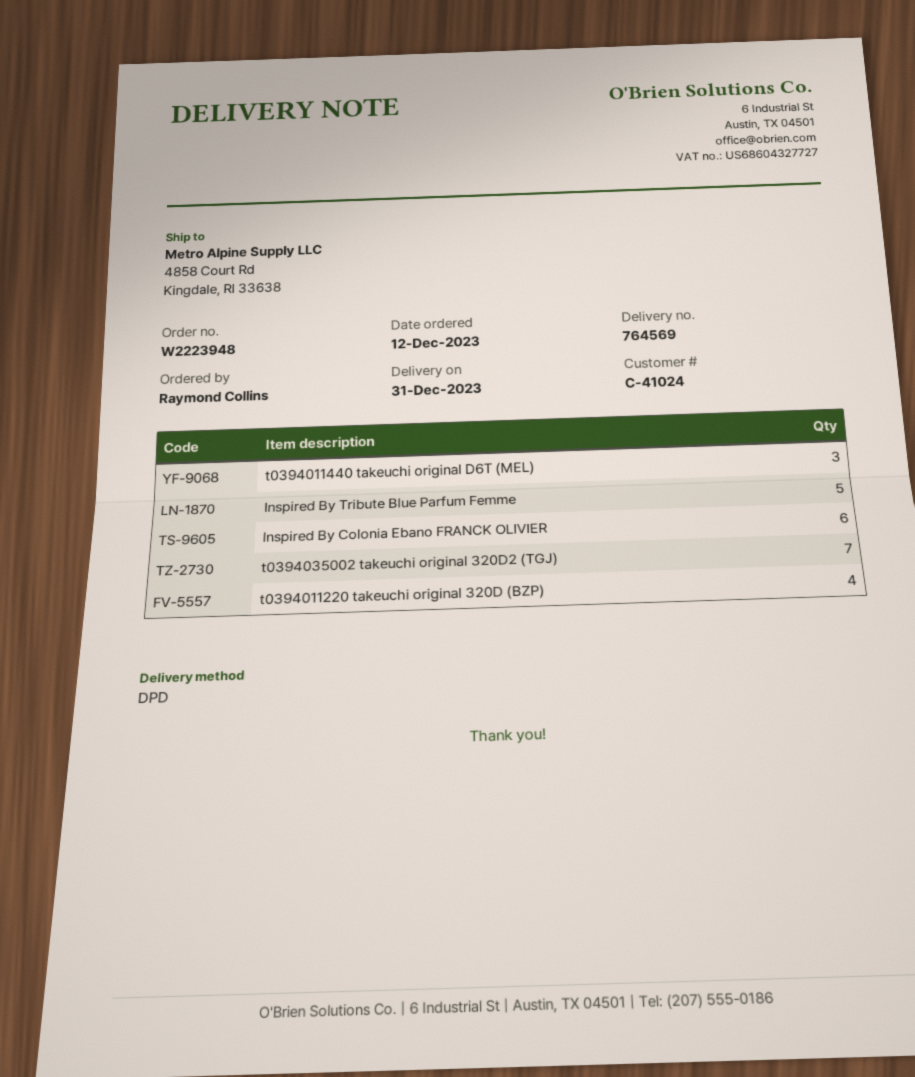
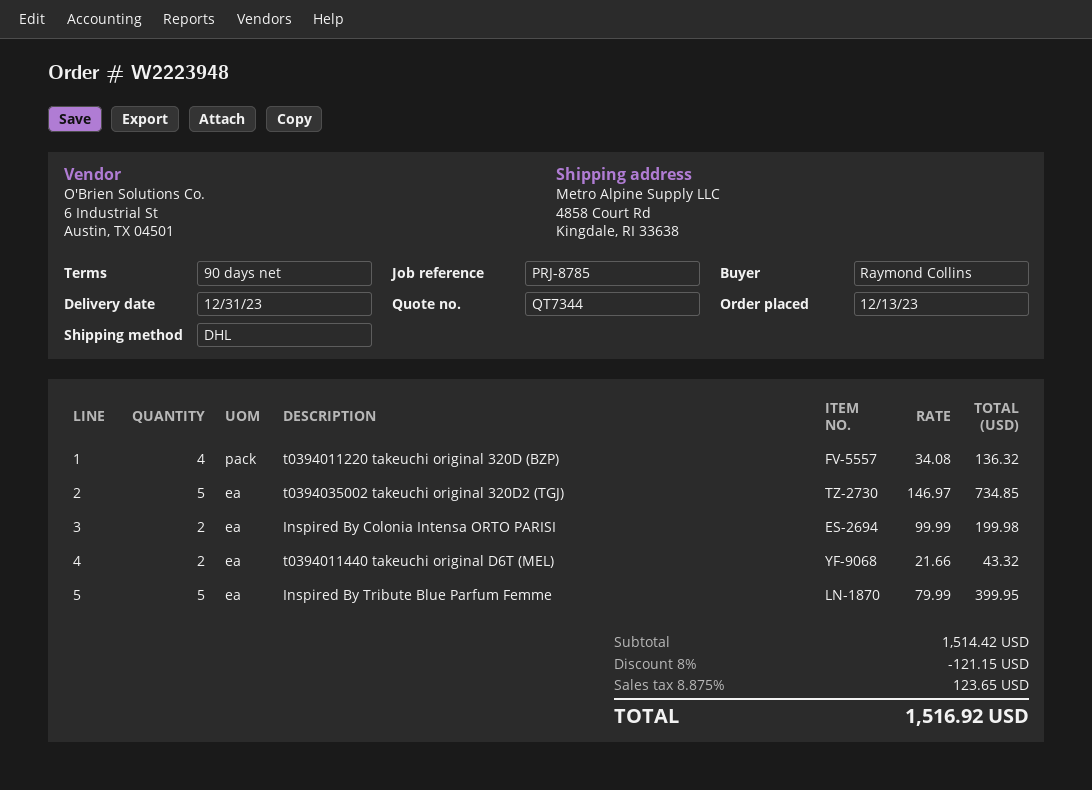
order date: 2023-12-12 -> 2023-12-13
shipping method: DPD -> DHL
t0394011440 takeuchi original D6T (MEL): 3 -> 2
Inspired By Colonia Ebano FRANCK OLIVIER: 6 -> none
t0394035002 takeuchi original 320D2 (TGJ): 7 -> 5
Inspired By Colonia Intensa ORTO PARISI: none -> 2

